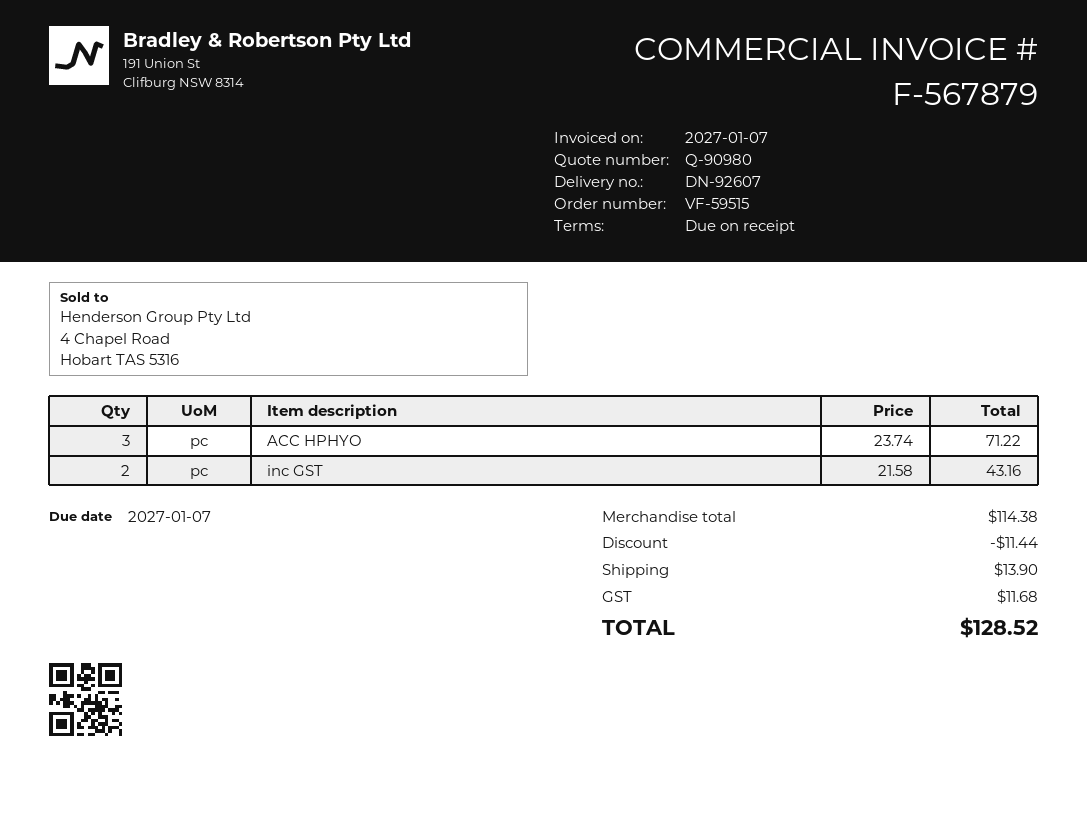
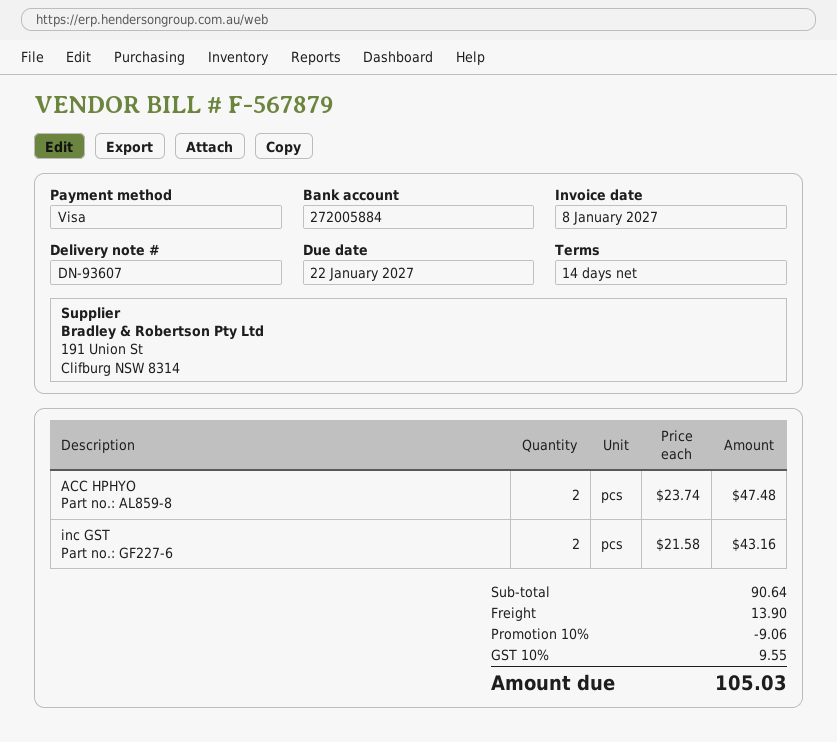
delivery note number: DN-92607 -> DN-93607
invoice date: 2027-01-07 -> 2027-01-08
payment terms: on receipt -> 14 days
due date: 2027-01-07 -> 2027-01-22
ACC HPHYO: 3 x 23.74 = 71.22 -> 2 x 23.74 = 47.48
subtotal: 114.38 -> 90.64
discount: 11.44 -> 9.06
tax: 11.68 -> 9.55
total: 128.52 -> 105.03

